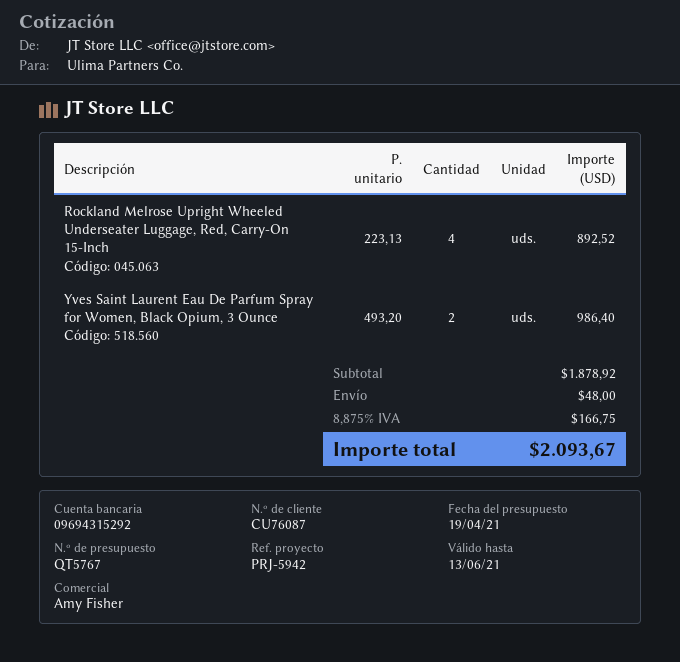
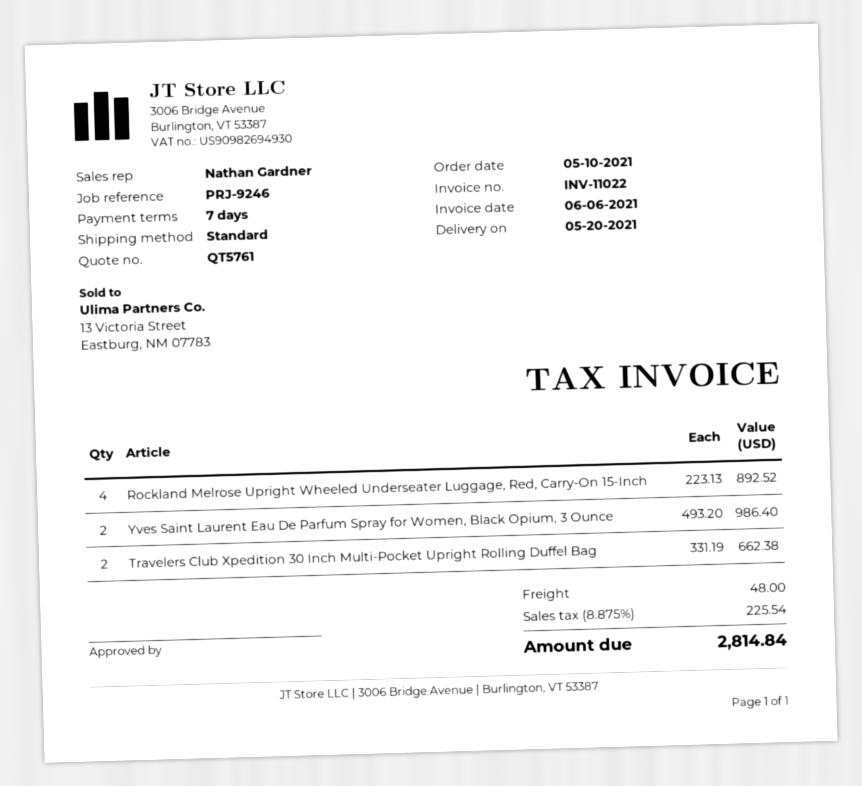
quote number: QT5767 -> QT5761
reference: PRJ-5942 -> PRJ-9246
sales rep: Amy Fisher -> Nathan Gardner
Travelers Club Xpedition 30 Inch Multi-Pocket Upright Rolling Duffel Bag: none -> 2 x 331.19 = 662.38
tax: 8.875% = 166.75 -> 8.875% = 225.54
total: 2093.67 -> 2814.84

